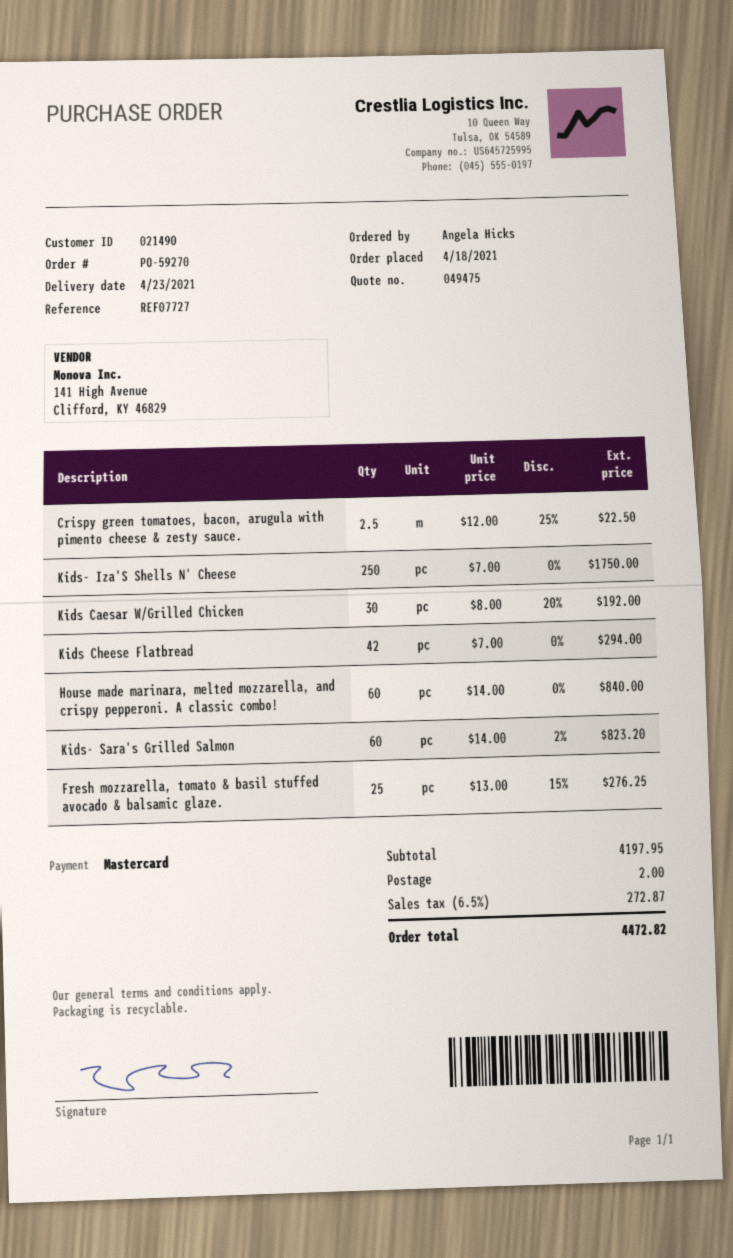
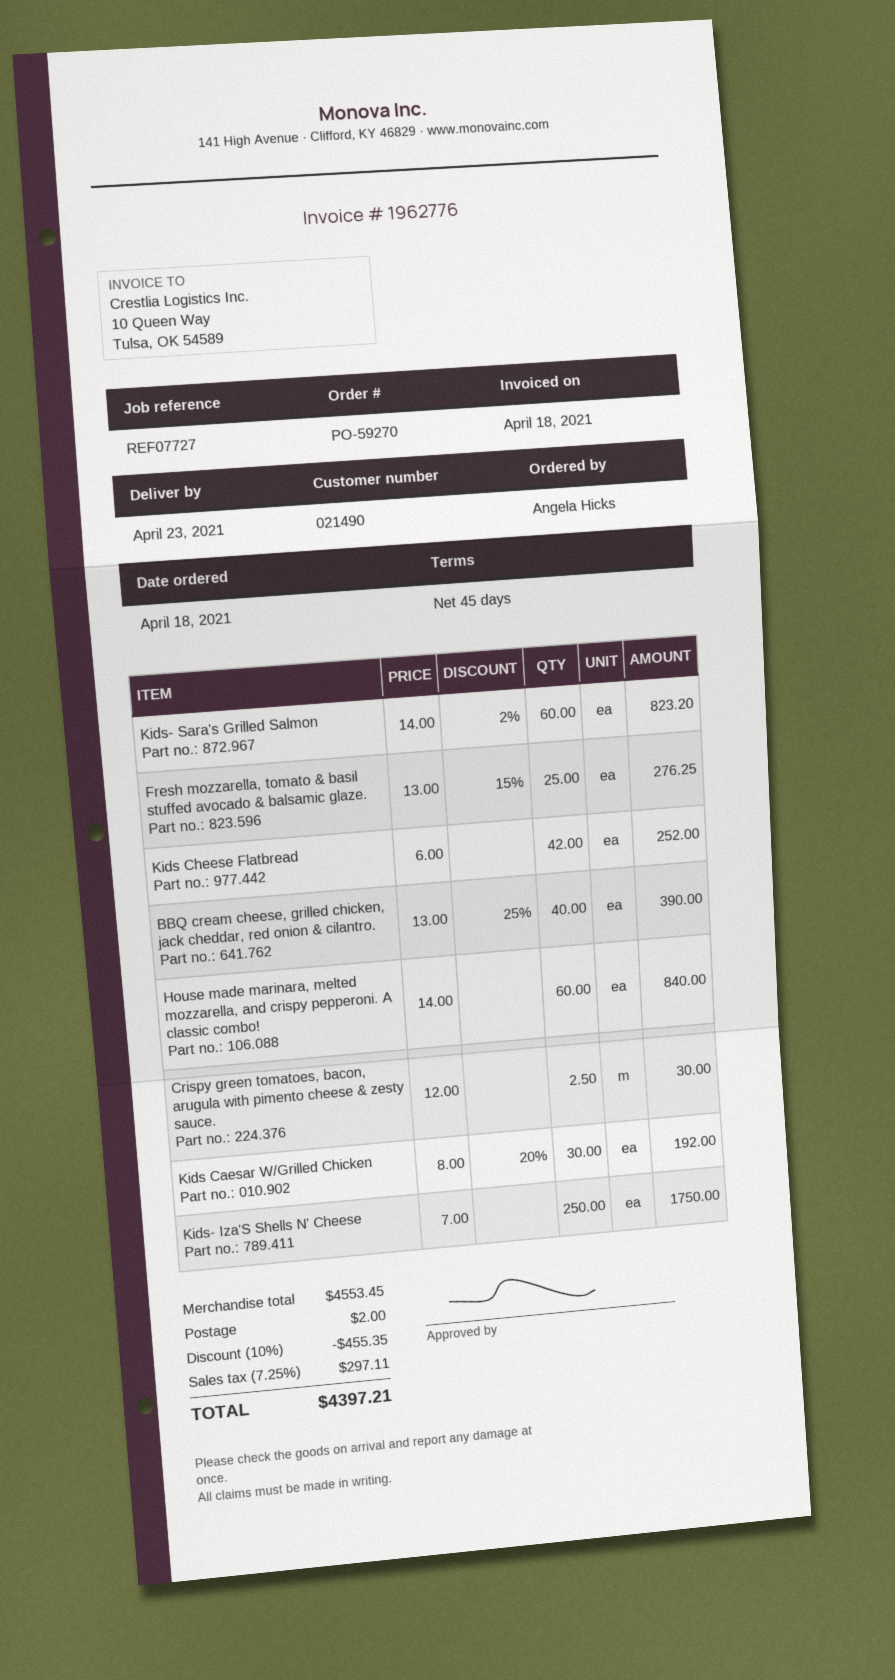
Crispy green tomatoes, bacon, arugula with pimento cheese & zesty sauce.: 2.5 x 12.00 - 25% = 22.50 -> 2.5 x 12.00 = 30.00
Kids Cheese Flatbread: 42 x 7.00 = 294.00 -> 42 x 6.00 = 252.00
BBQ cream cheese, grilled chicken, jack cheddar, red onion & cilantro.: none -> 40 x 13.00 - 25% = 390.00
subtotal: 4197.95 -> 4553.45
discount: none -> 10% = 455.35
tax: 6.5% = 272.87 -> 7.25% = 297.11
total: 4472.82 -> 4397.21

